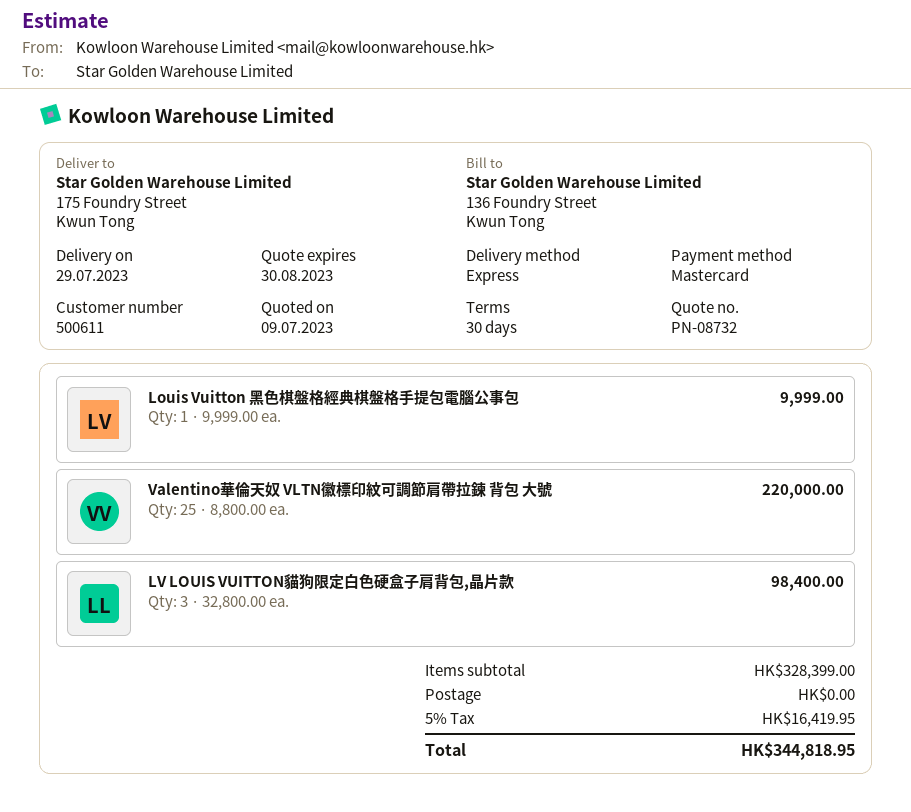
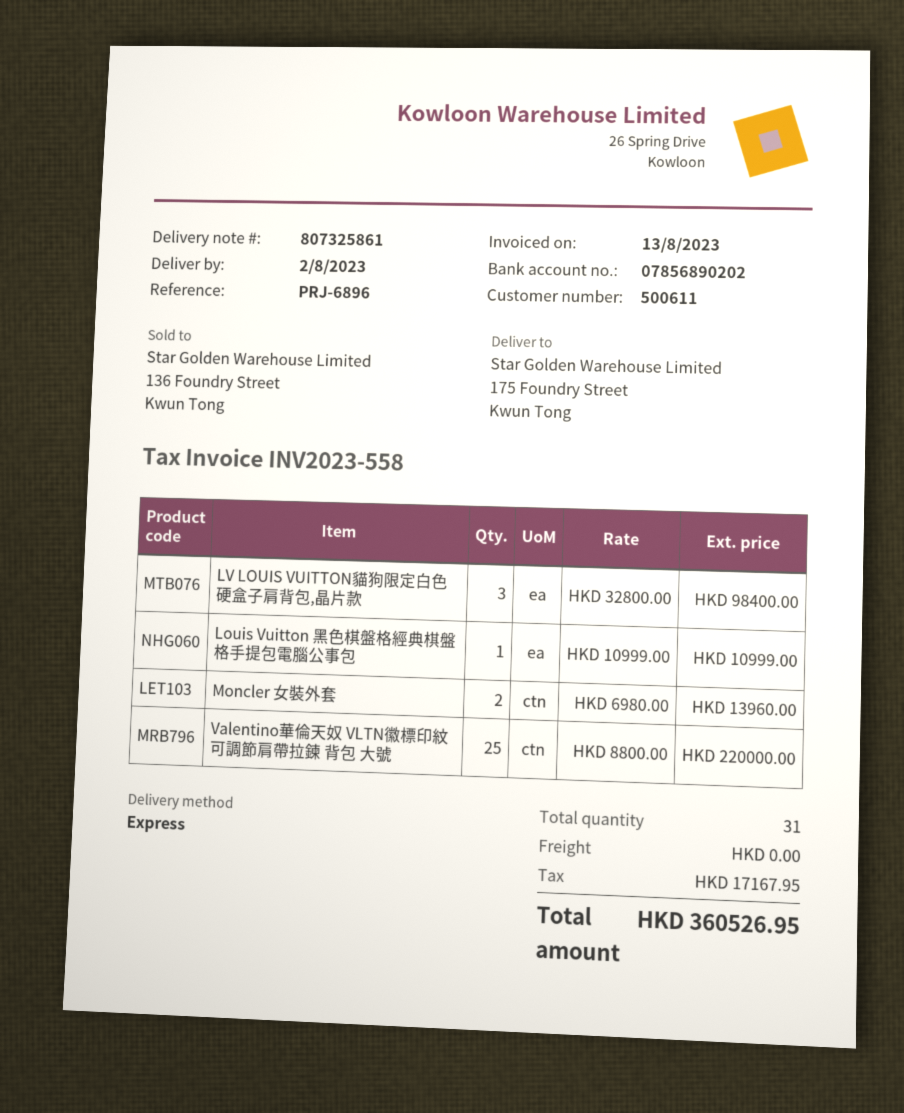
delivery date: 2023-07-29 -> 2023-08-02
Louis Vuitton 黑色棋盤格經典棋盤格手提包電腦公事包: 1 x 9999.00 = 9999.00 -> 1 x 10999.00 = 10999.00
Moncler 女裝外套: none -> 2 x 6980.00 = 13960.00
tax: 16419.95 -> 17167.95
total: 344818.95 -> 360526.95

